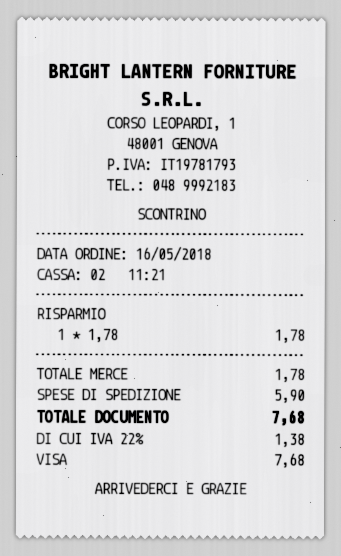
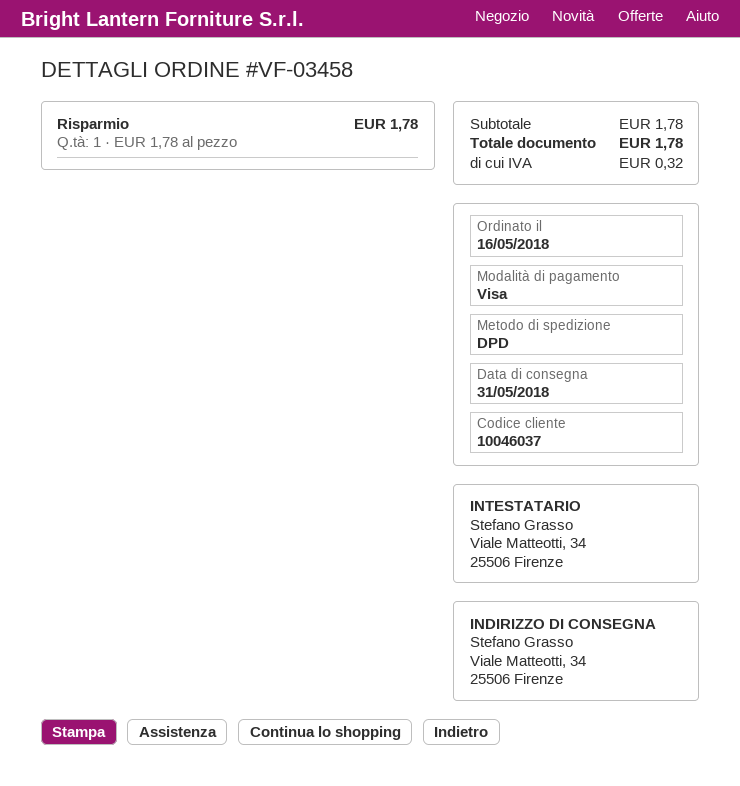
shipping: 5.90 -> none
tax: 1.38 -> 0.32
total: 7.68 -> 1.78

